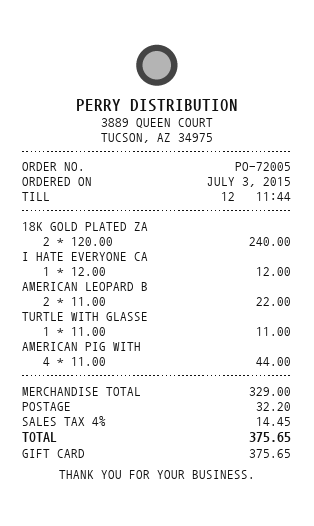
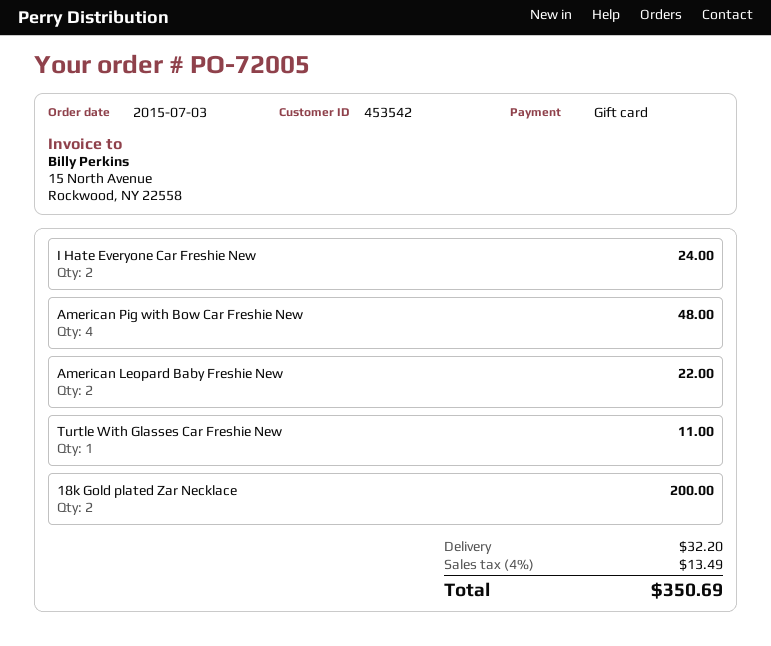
18K GOLD PLATED ZA: 2 for 240.00 -> 2 for 200.00
I HATE EVERYONE CA: 1 for 12.00 -> 2 for 24.00
AMERICAN PIG WITH: 4 for 44.00 -> 4 for 48.00
tax: 4% = 14.45 -> 4% = 13.49
total: 375.65 -> 350.69

